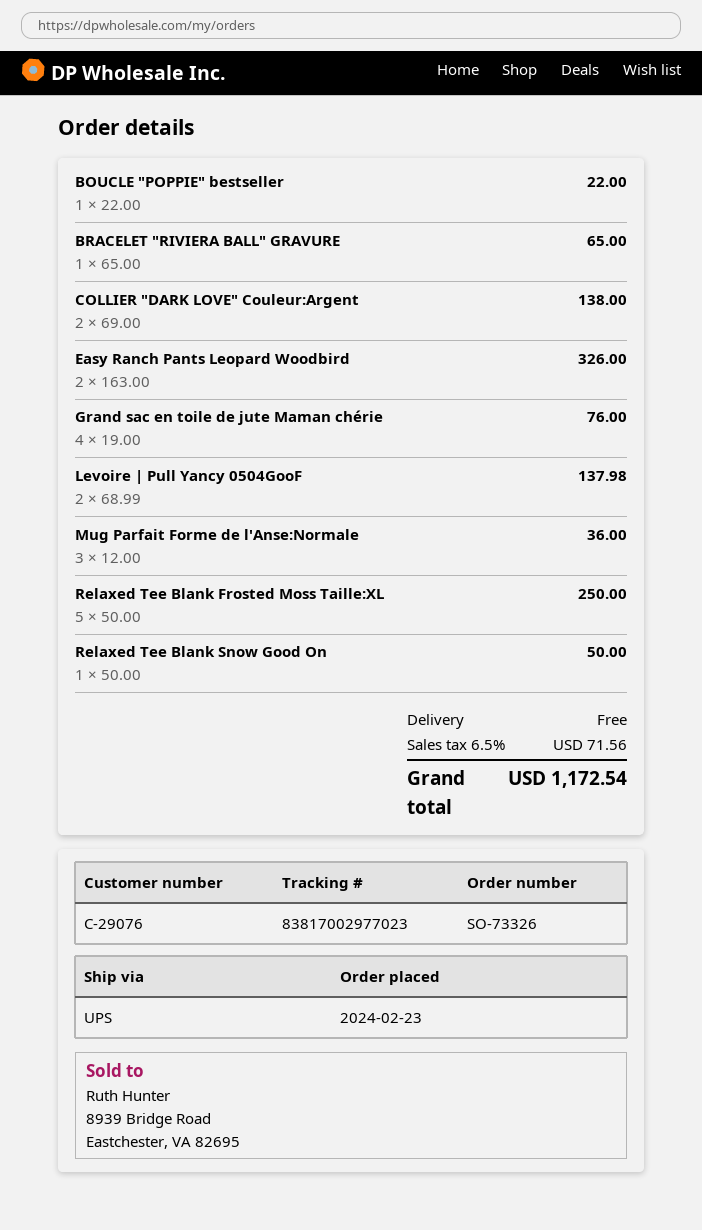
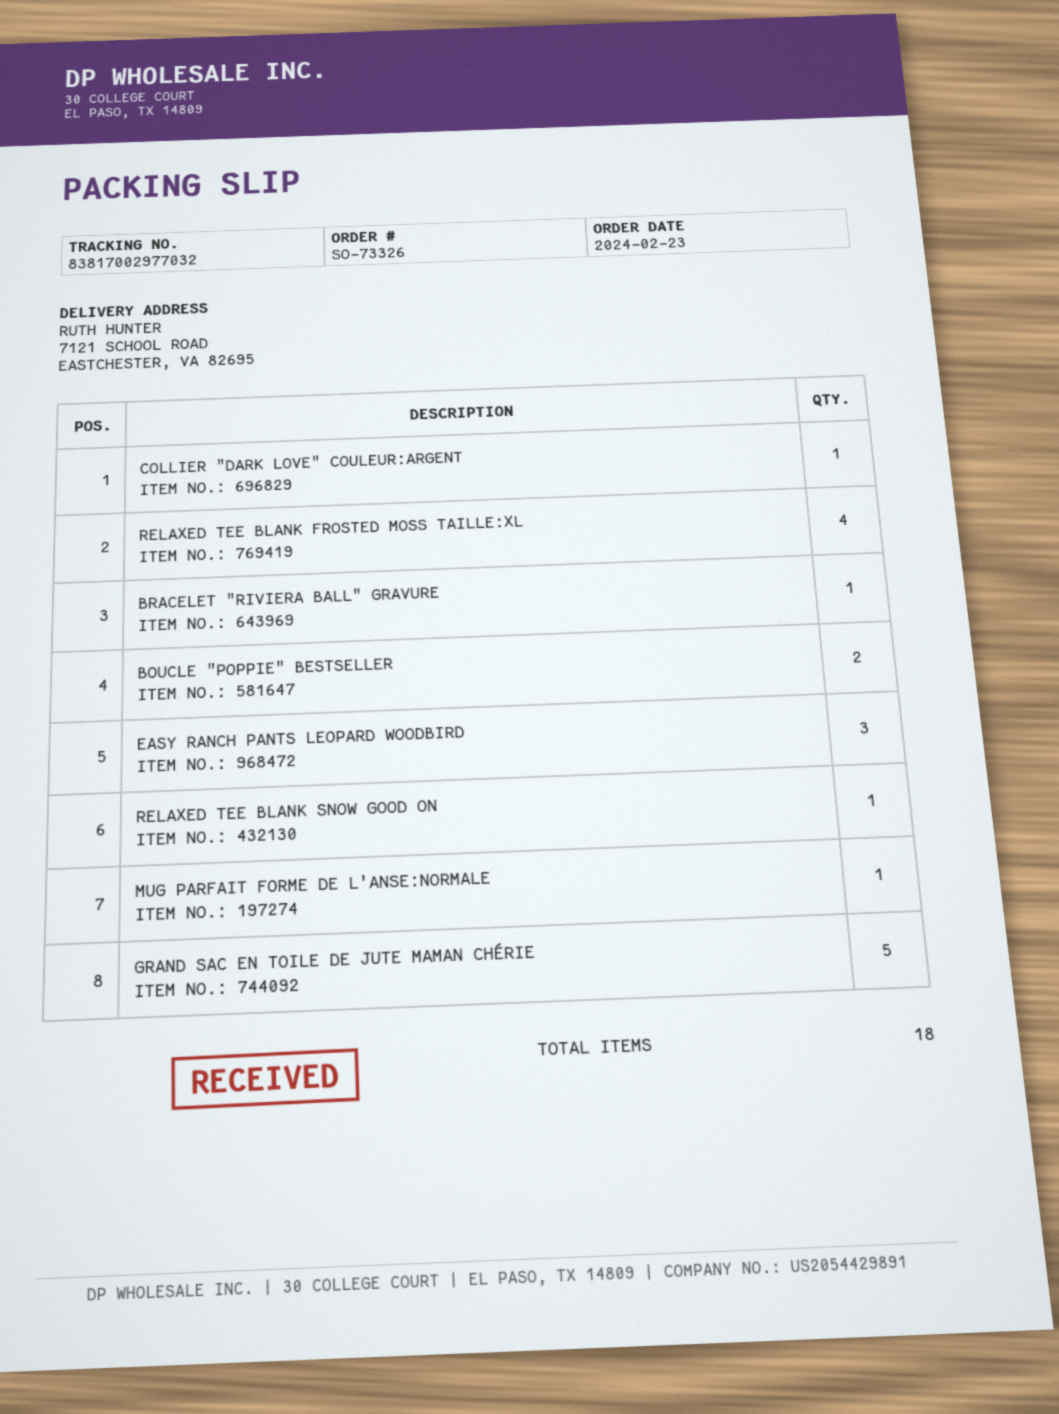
tracking number: 83817002977023 -> 83817002977032
BOUCLE "POPPIE" bestseller: 1 -> 2
COLLIER "DARK LOVE" Couleur:Argent: 2 -> 1
Easy Ranch Pants Leopard Woodbird: 2 -> 3
Grand sac en toile de jute Maman chérie: 4 -> 5
Levoire | Pull Yancy 0504GooF: 2 -> none
Mug Parfait Forme de l'Anse:Normale: 3 -> 1
Relaxed Tee Blank Frosted Moss Taille:XL: 5 -> 4

